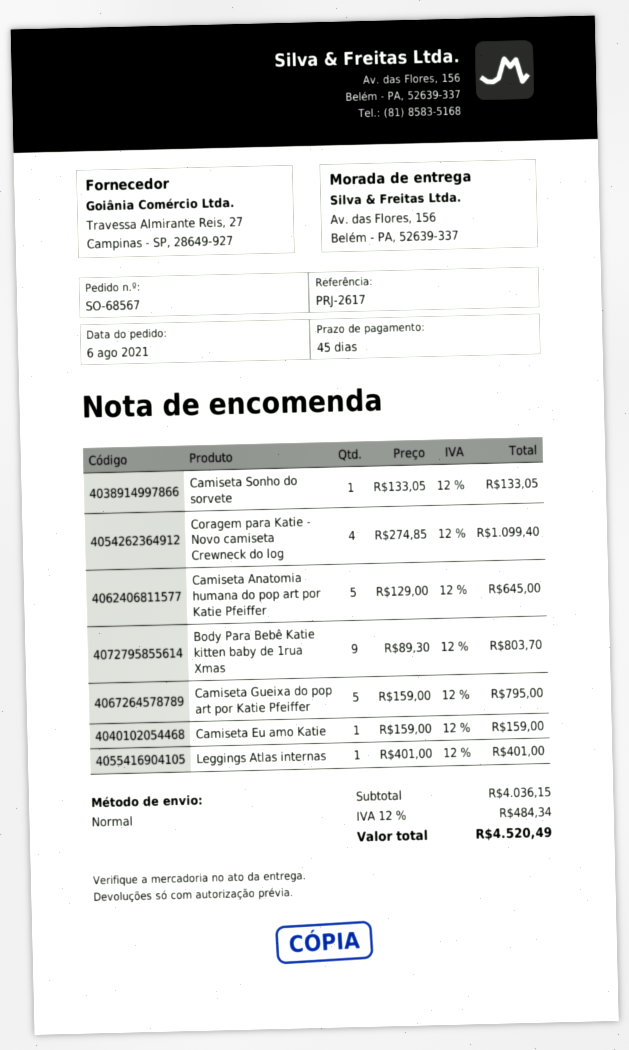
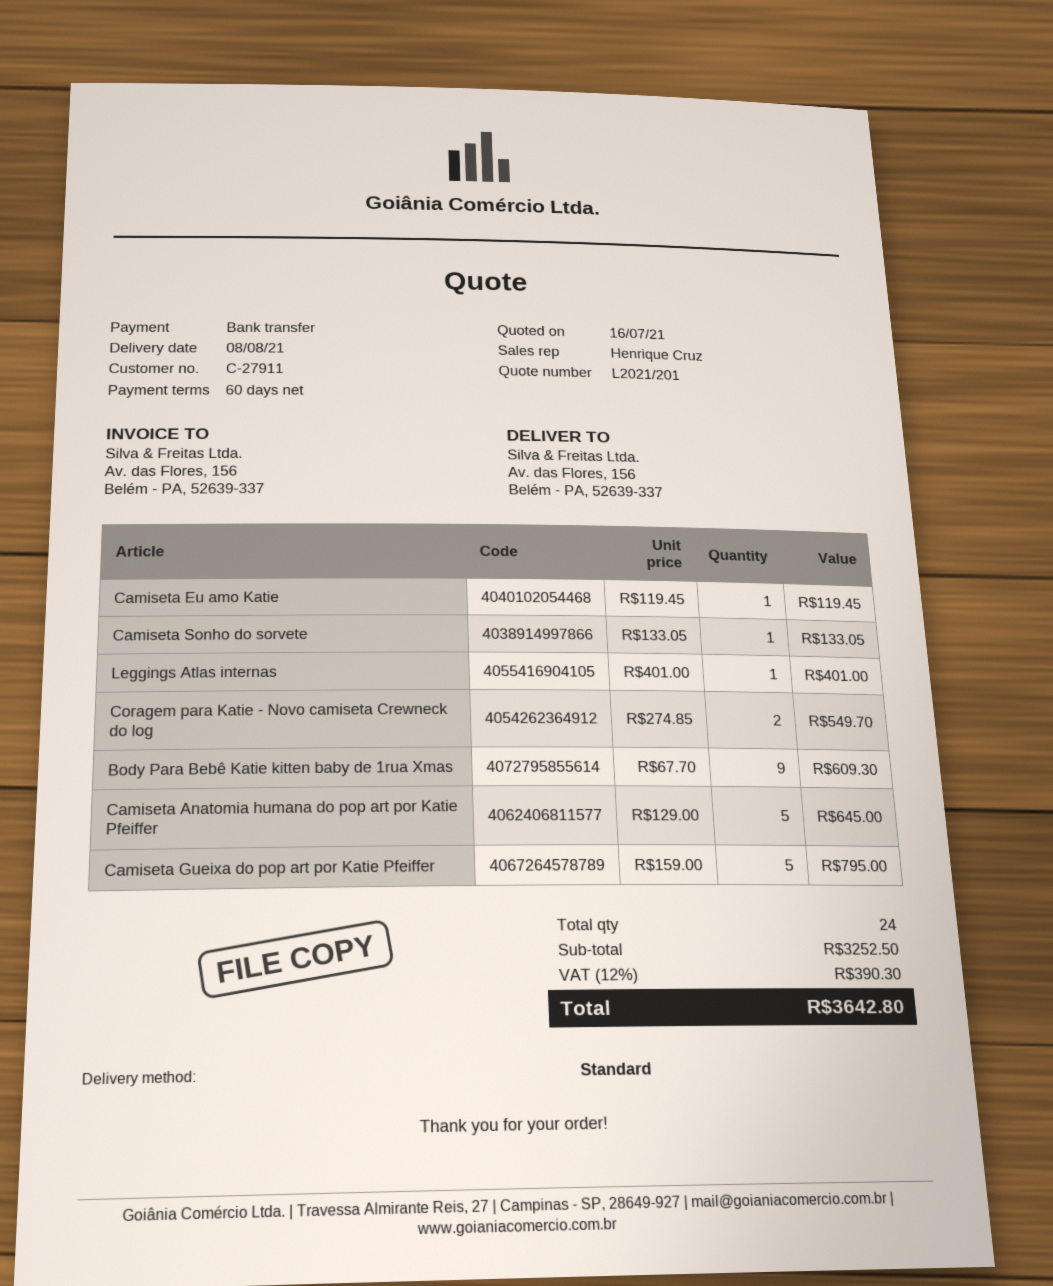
payment terms: 45 days -> 60 days
Coragem para Katie - Novo camiseta Crewneck do log: 4 x 274.85 = 1099.40 -> 2 x 274.85 = 549.70
Body Para Bebê Katie kitten baby de 1rua Xmas: 9 x 89.30 = 803.70 -> 9 x 67.70 = 609.30
Camiseta Eu amo Katie: 1 x 159.00 = 159.00 -> 1 x 119.45 = 119.45
subtotal: 4036.15 -> 3252.50
tax: 12% = 484.34 -> 12% = 390.30
total: 4520.49 -> 3642.80

